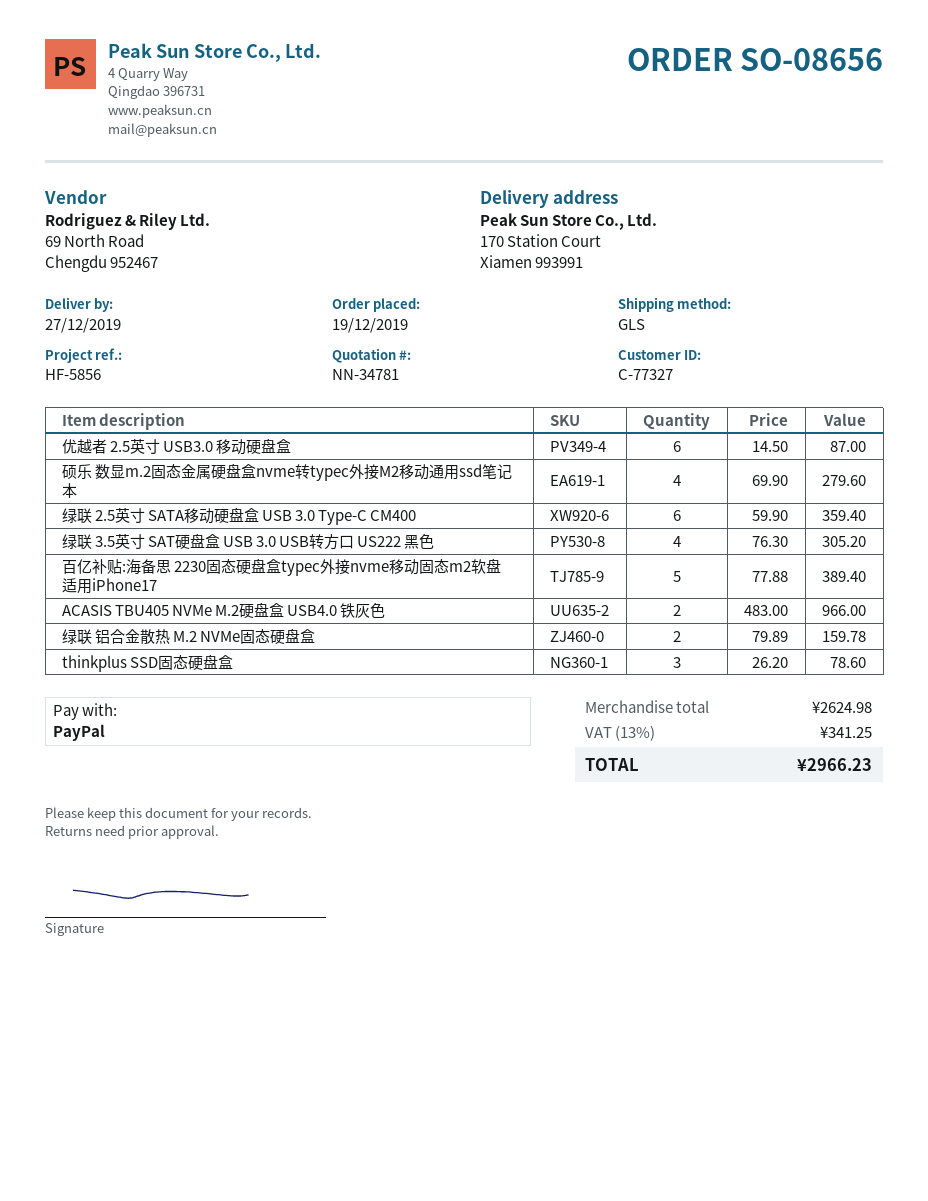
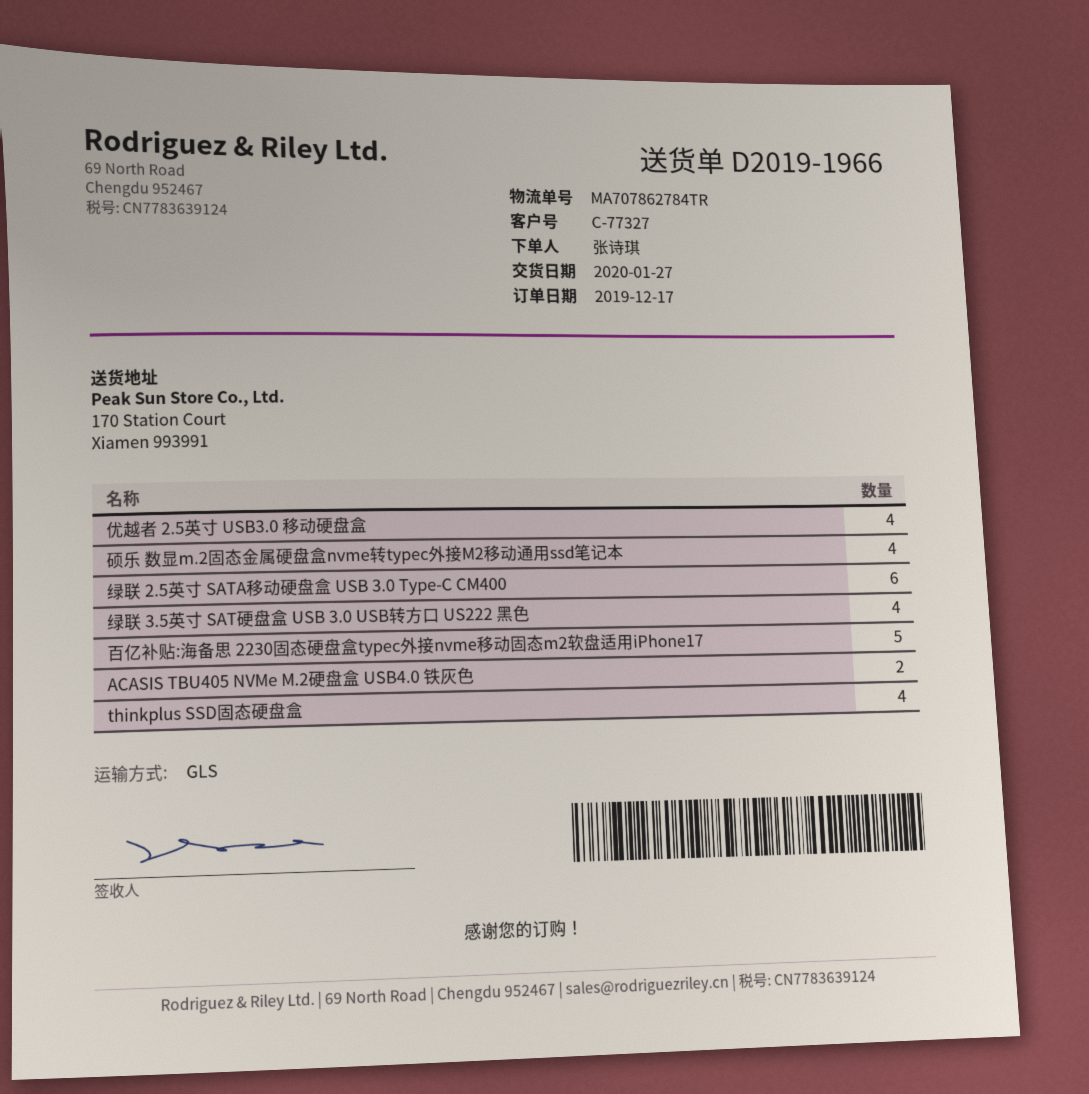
order date: 2019-12-19 -> 2019-12-17
delivery date: 2019-12-27 -> 2020-01-27
优越者 2.5英寸 USB3.0 移动硬盘盒: 6 -> 4
绿联 铝合金散热 M.2 NVMe固态硬盘盒: 2 -> none
thinkplus SSD固态硬盘盒: 3 -> 4

